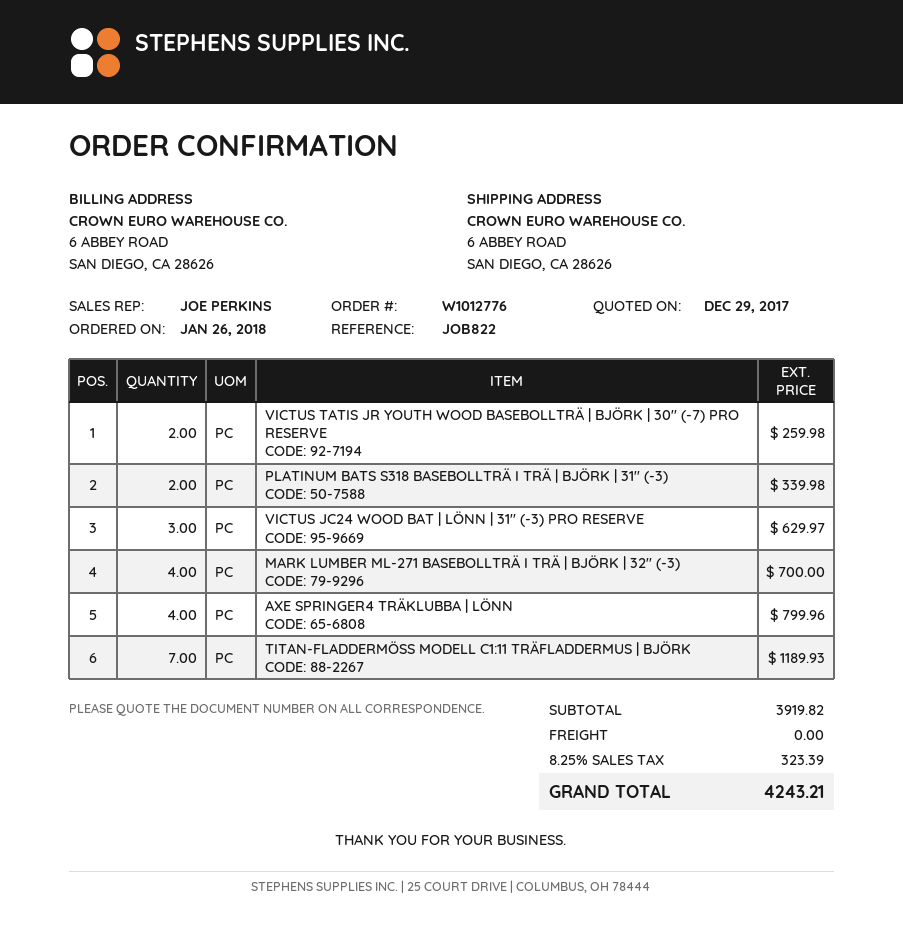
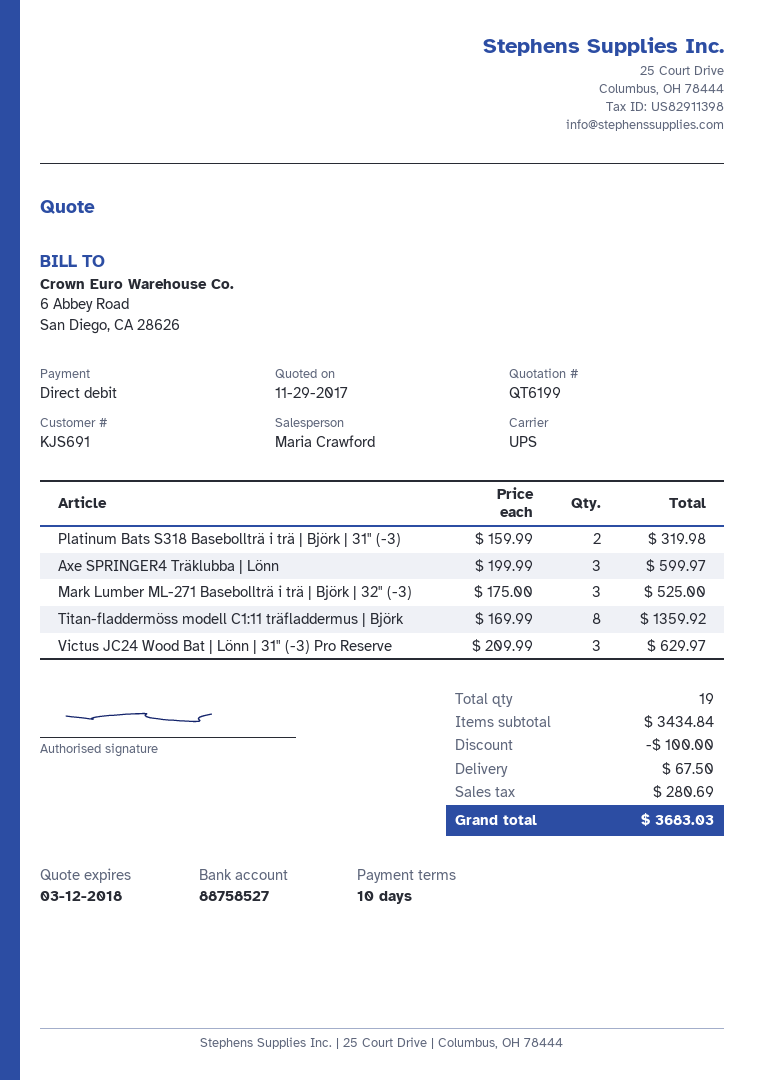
quote date: 2017-12-29 -> 2017-11-29
sales rep: JOE PERKINS -> Maria Crawford
VICTUS TATIS JR YOUTH WOOD BASEBOLLTRÄ | BJÖRK | 30" (-7) PRO RESERVE: 2 for 259.98 -> none
PLATINUM BATS S318 BASEBOLLTRÄ I TRÄ | BJÖRK | 31" (-3): 2 for 339.98 -> 2 for 319.98
MARK LUMBER ML-271 BASEBOLLTRÄ I TRÄ | BJÖRK | 32" (-3): 4 for 700.00 -> 3 for 525.00
AXE SPRINGER4 TRÄKLUBBA | LÖNN: 4 for 799.96 -> 3 for 599.97
TITAN-FLADDERMÖSS MODELL C1:11 TRÄFLADDERMUS | BJÖRK: 7 for 1189.93 -> 8 for 1359.92
subtotal: 3919.82 -> 3434.84
discount: none -> 100.00
shipping: 0.00 -> 67.50
tax: 323.39 -> 280.69
total: 4243.21 -> 3683.03

